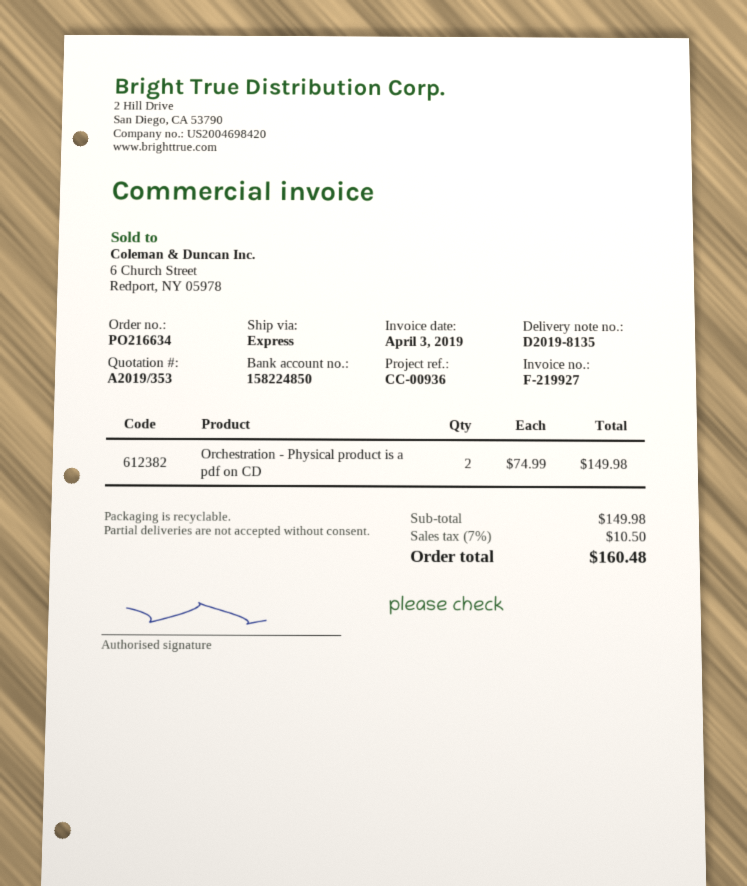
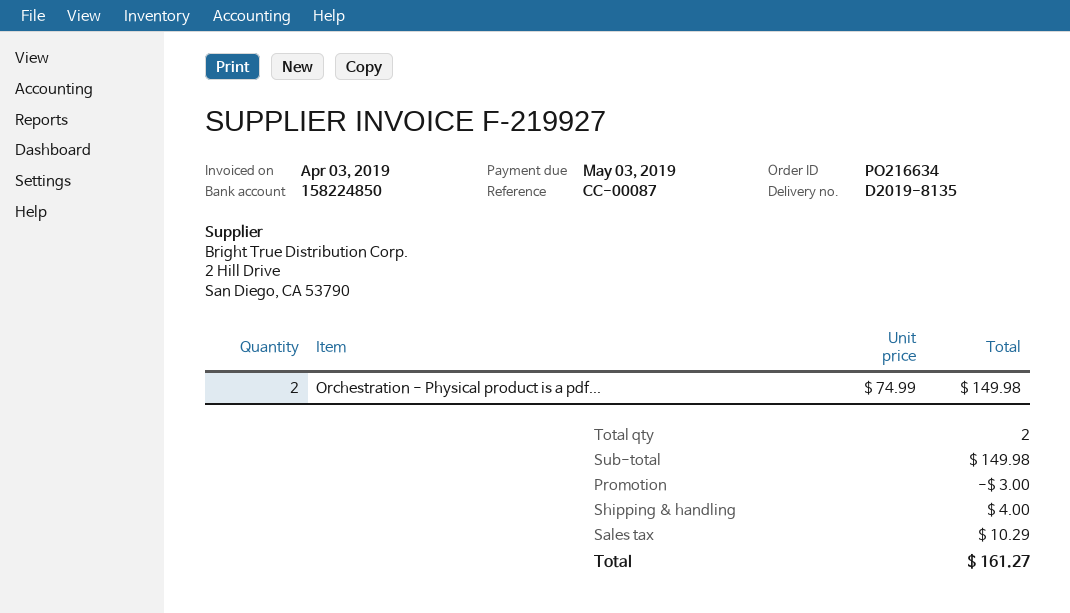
reference: CC-00936 -> CC-00087
discount: none -> 3.00
shipping: none -> 4.00
tax: 10.50 -> 10.29
total: 160.48 -> 161.27

